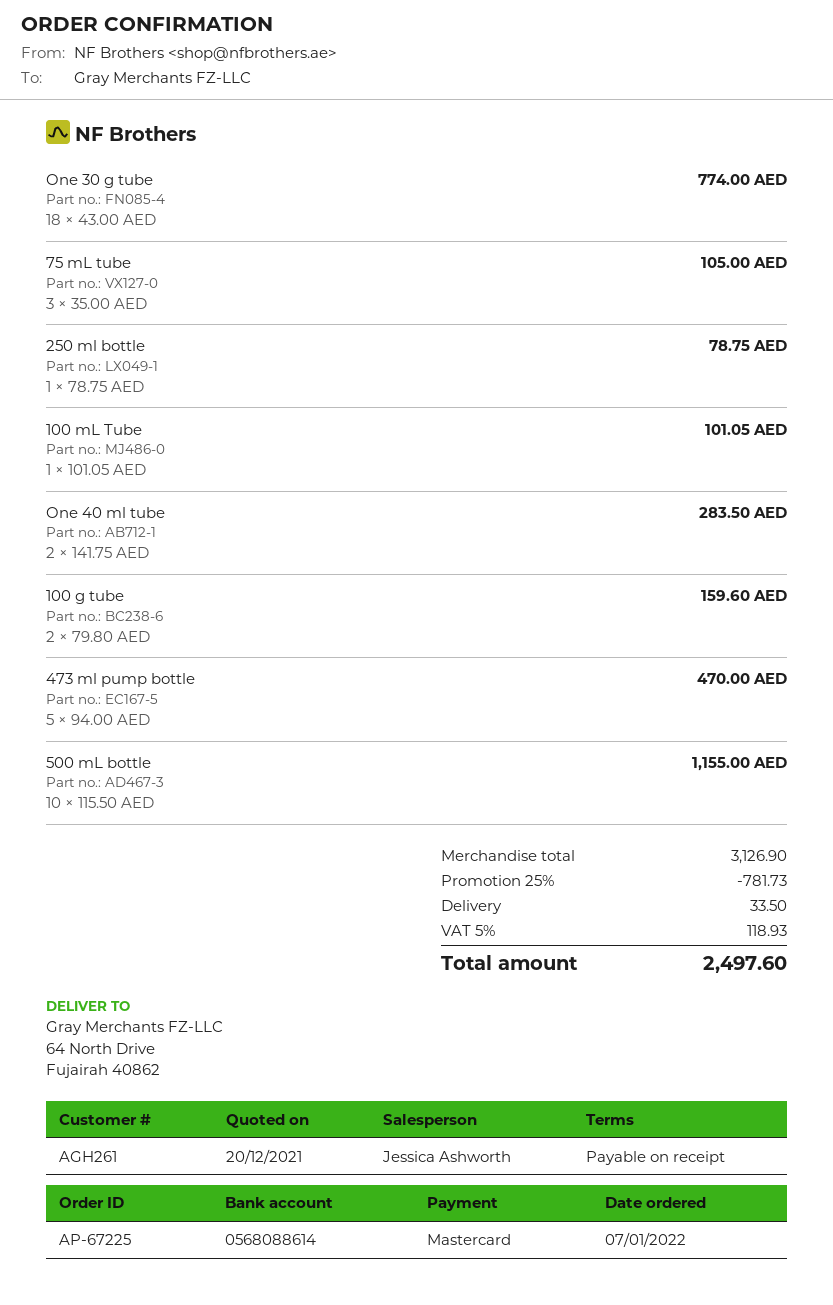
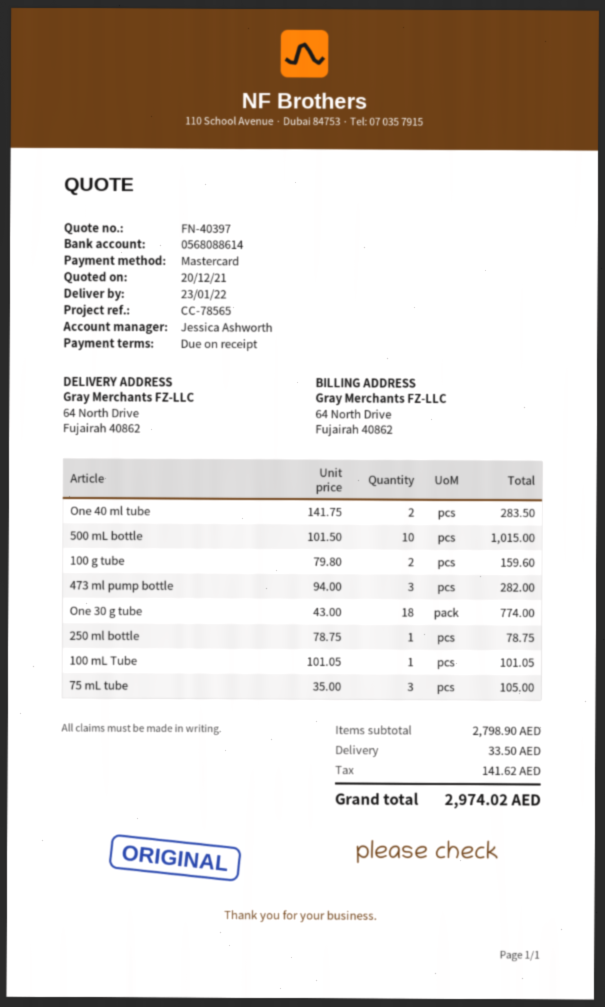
473 ml pump bottle: 5 x 94.00 = 470.00 -> 3 x 94.00 = 282.00
500 mL bottle: 10 x 115.50 = 1155.00 -> 10 x 101.50 = 1015.00
subtotal: 3126.90 -> 2798.90
discount: 25% = 781.73 -> none
tax: 118.93 -> 141.62
total: 2497.60 -> 2974.02

